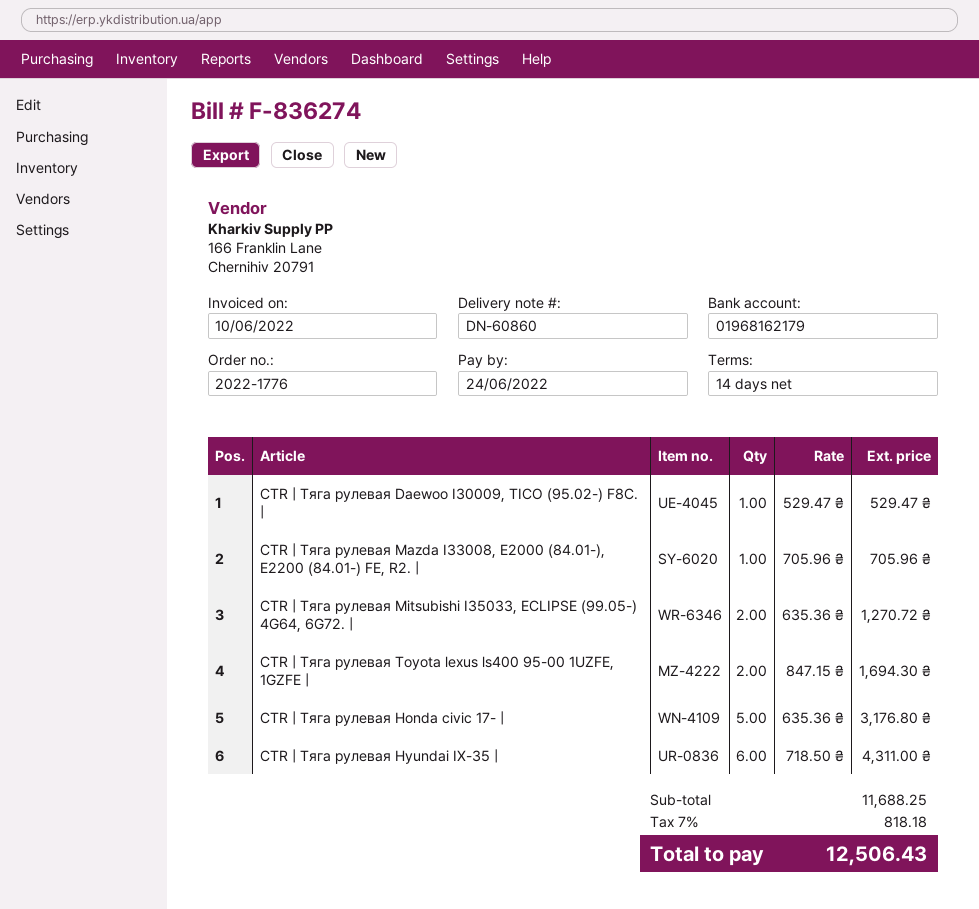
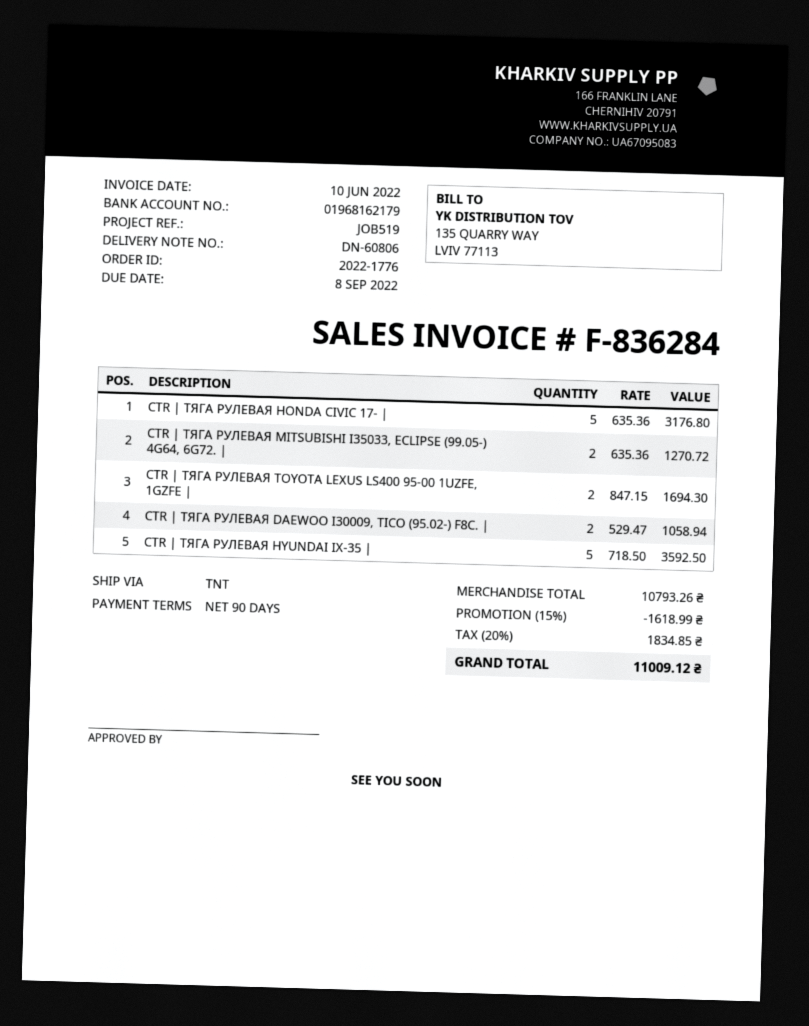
delivery note number: DN-60860 -> DN-60806
invoice number: F-836274 -> F-836284
payment terms: 14 days -> 90 days
due date: 2022-06-24 -> 2022-09-08
CTR | Тяга рулевая Daewoo I30009, TICO (95.02-) F8C. |: 1 x 529.47 = 529.47 -> 2 x 529.47 = 1058.94
CTR | Тяга рулевая Mazda I33008, E2000 (84.01-), E2200 (84.01-) FE, R2. |: 1 x 705.96 = 705.96 -> none
CTR | Тяга рулевая Hyundai IX-35 |: 6 x 718.50 = 4311.00 -> 5 x 718.50 = 3592.50
subtotal: 11688.25 -> 10793.26
discount: none -> 15% = 1618.99
tax: 7% = 818.18 -> 20% = 1834.85
total: 12506.43 -> 11009.12

